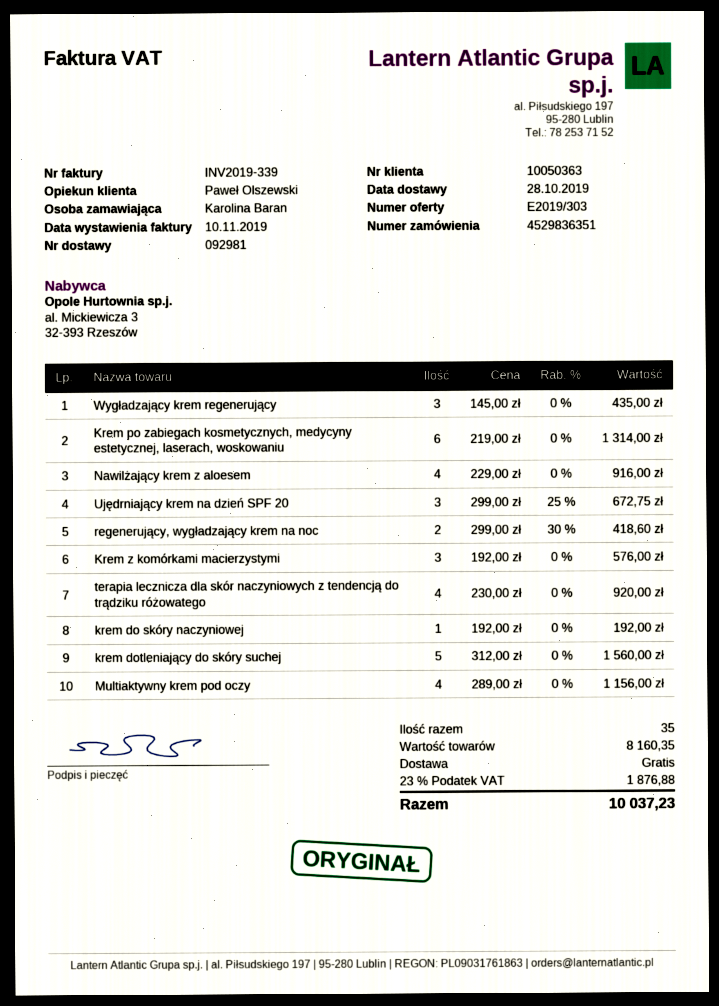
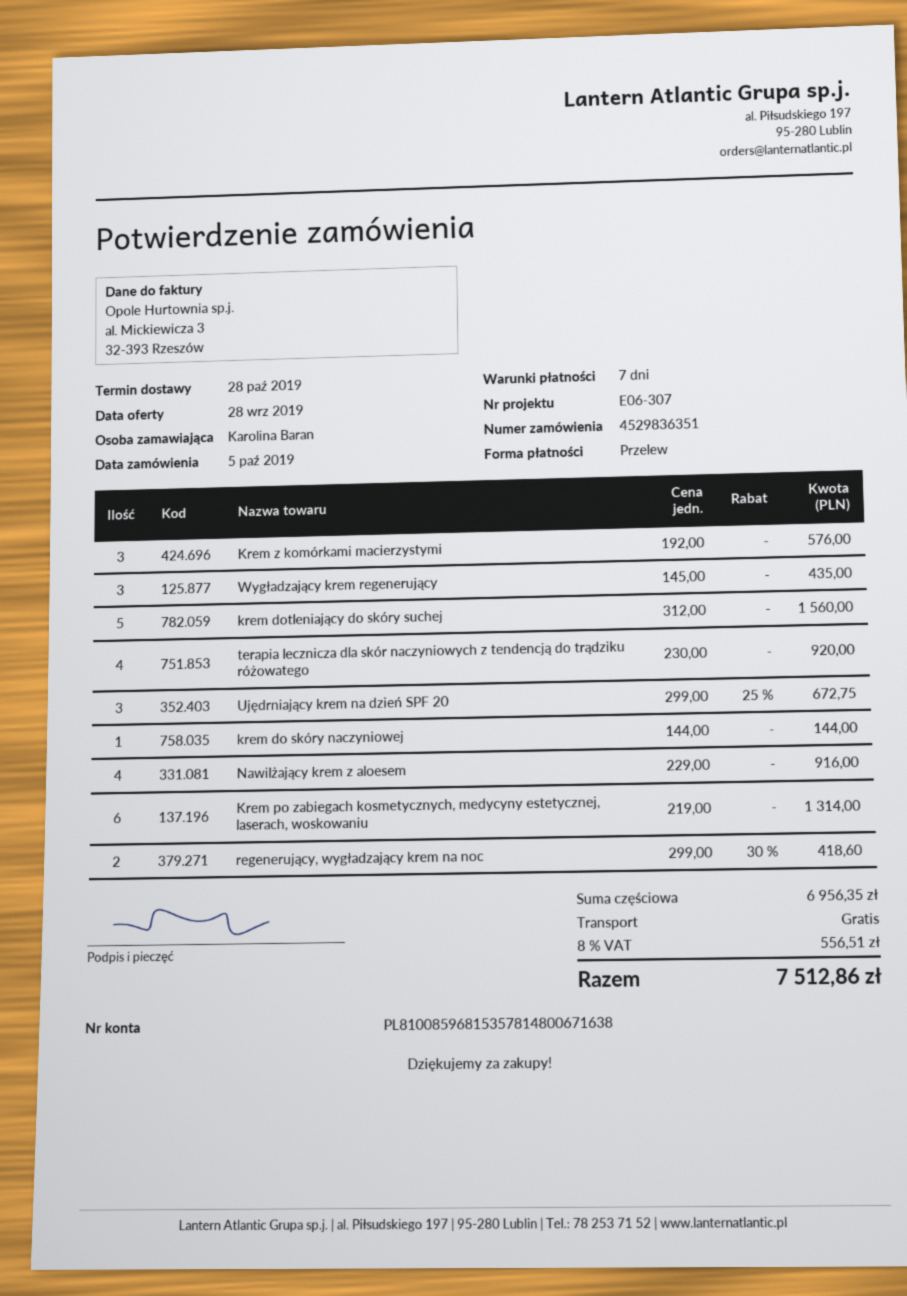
krem do skóry naczyniowej: 1 x 192.00 = 192.00 -> 1 x 144.00 = 144.00
Multiaktywny krem pod oczy: 4 x 289.00 = 1156.00 -> none
subtotal: 8160.35 -> 6956.35
tax: 23% = 1876.88 -> 8% = 556.51
total: 10037.23 -> 7512.86

